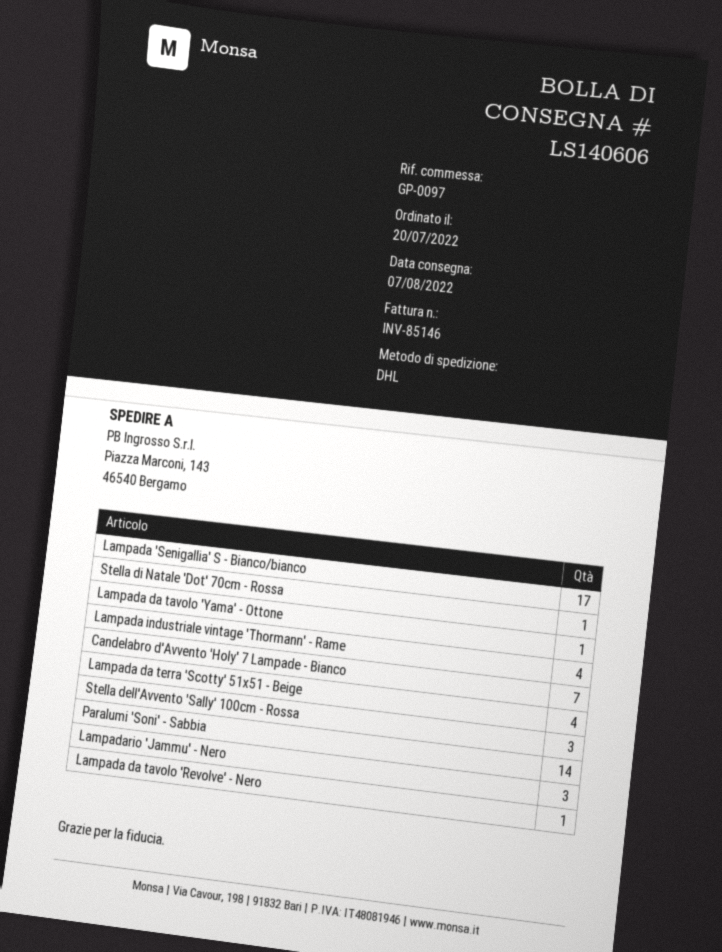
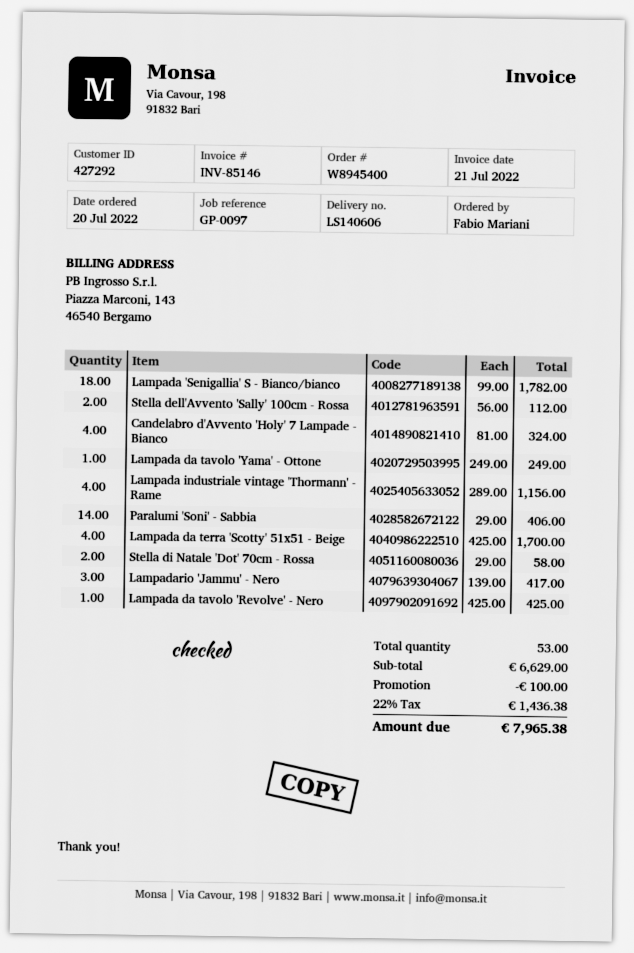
Lampada 'Senigallia' S - Bianco/bianco: 17 -> 18
Stella di Natale 'Dot' 70cm - Rossa: 1 -> 2
Candelabro d'Avvento 'Holy' 7 Lampade - Bianco: 7 -> 4
Stella dell'Avvento 'Sally' 100cm - Rossa: 3 -> 2

